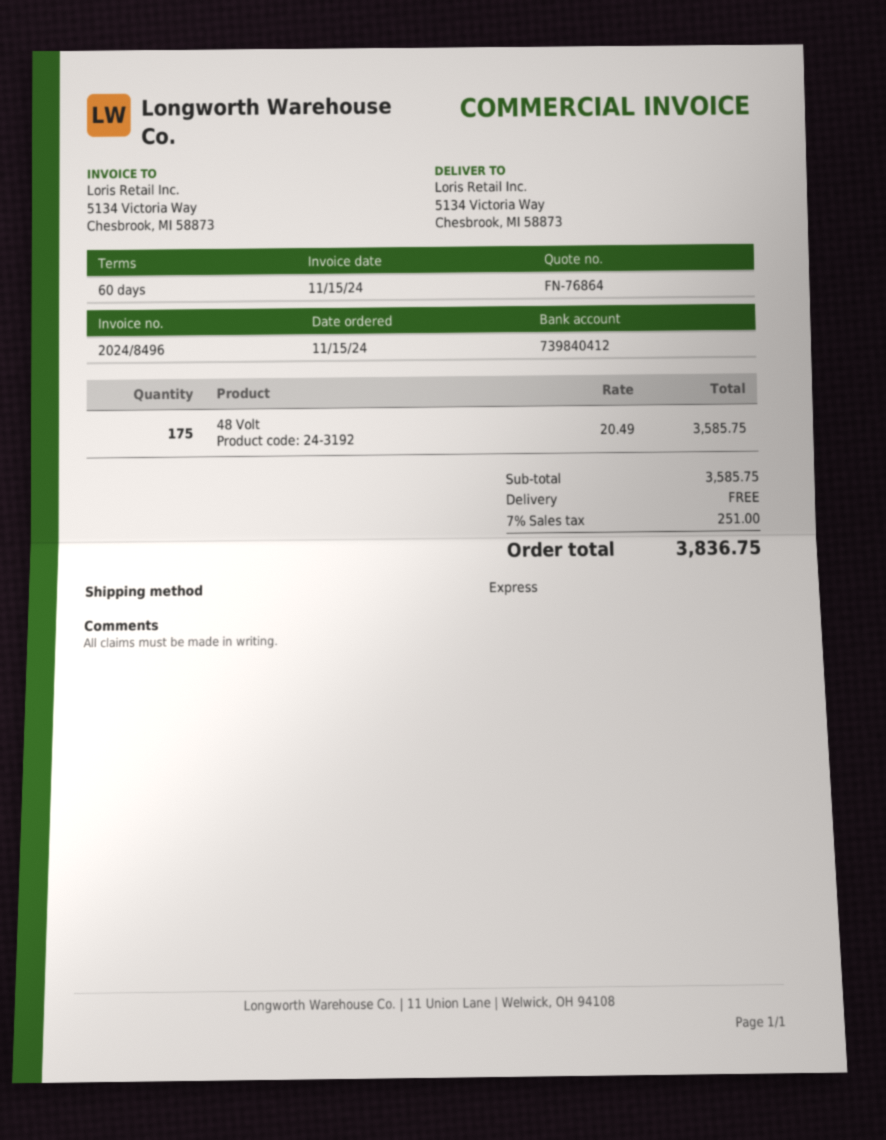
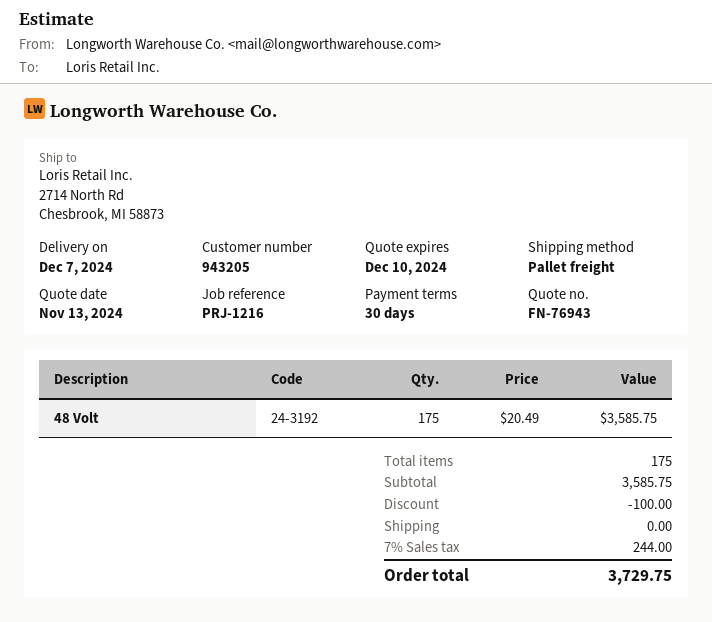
quote number: FN-76864 -> FN-76943
payment terms: 60 days -> 30 days
shipping method: express -> pallet freight
ship to: 5134 Victoria Way, Chesbrook, MI 58873 -> 2714 North Rd, Chesbrook, MI 58873
discount: none -> 100.00
tax: 7% = 251.00 -> 7% = 244.00
total: 3836.75 -> 3729.75

